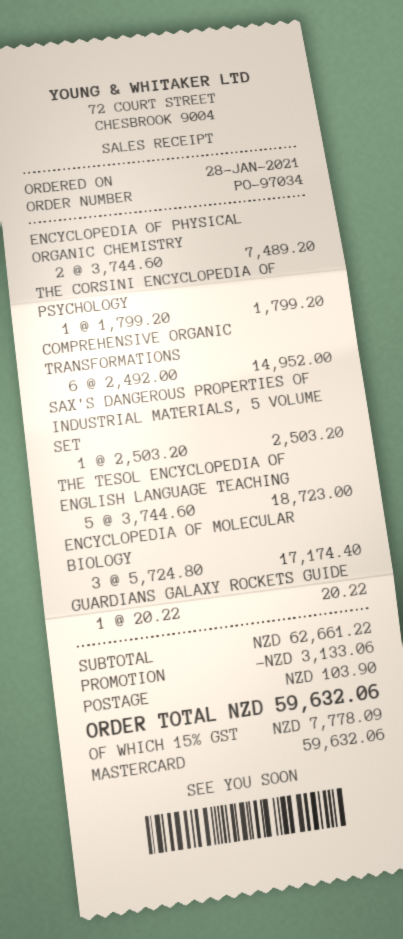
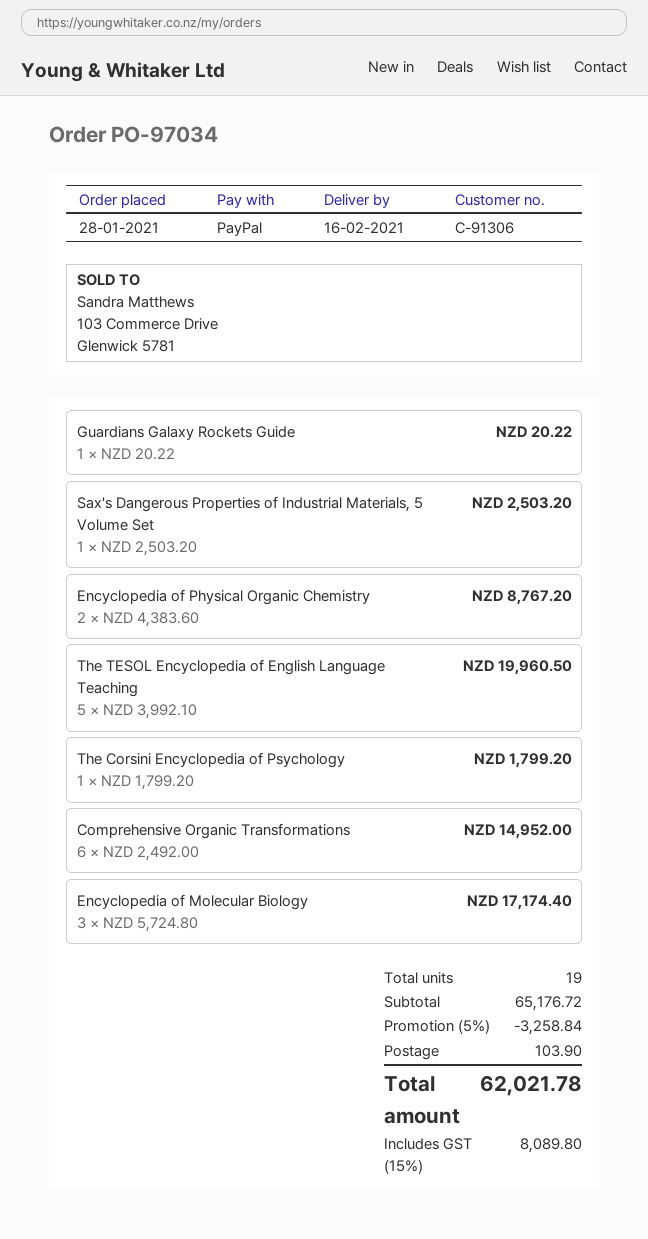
payment method: Mastercard -> PayPal
ENCYCLOPEDIA OF PHYSICAL ORGANIC CHEMISTRY: 2 x 3744.60 = 7489.20 -> 2 x 4383.60 = 8767.20
THE TESOL ENCYCLOPEDIA OF ENGLISH LANGUAGE TEACHING: 5 x 3744.60 = 18723.00 -> 5 x 3992.10 = 19960.50
subtotal: 62661.22 -> 65176.72
discount: 3133.06 -> 3258.84
tax: 15% = 7778.09 -> 15% = 8089.80
total: 59632.06 -> 62021.78

